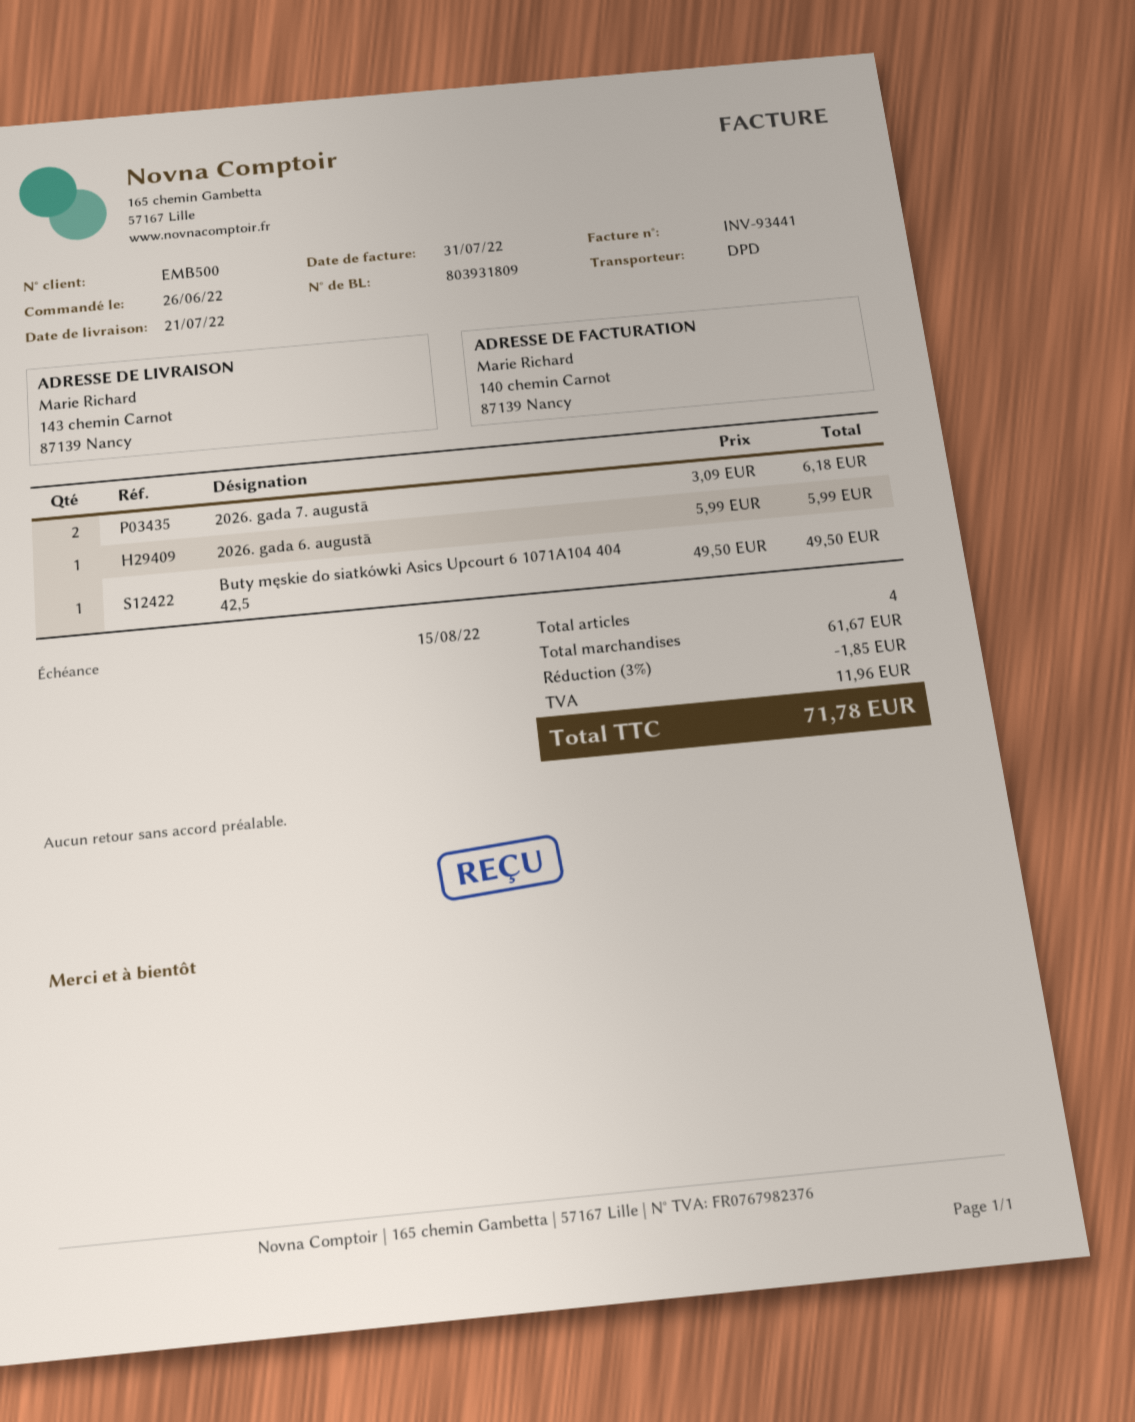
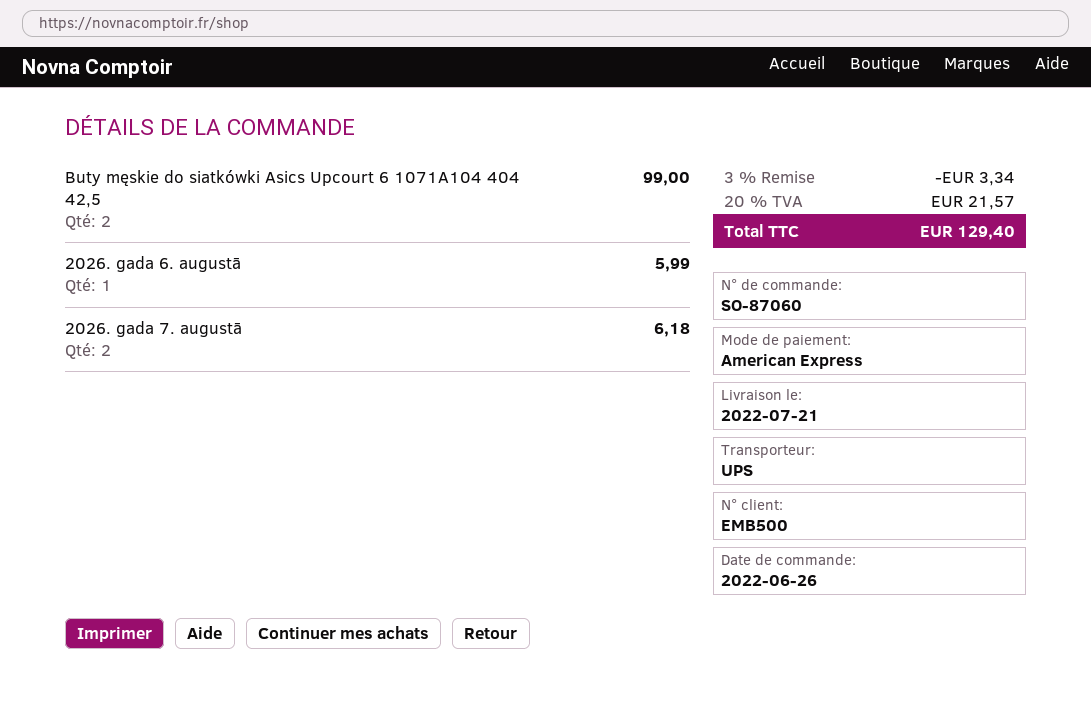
shipping method: DPD -> UPS
Buty męskie do siatkówki Asics Upcourt 6 1071A104 404 42,5: 1 for 49.50 -> 2 for 99.00
discount: 3% = 1.85 -> 3% = 3.34
tax: 11.96 -> 21.57
total: 71.78 -> 129.40

